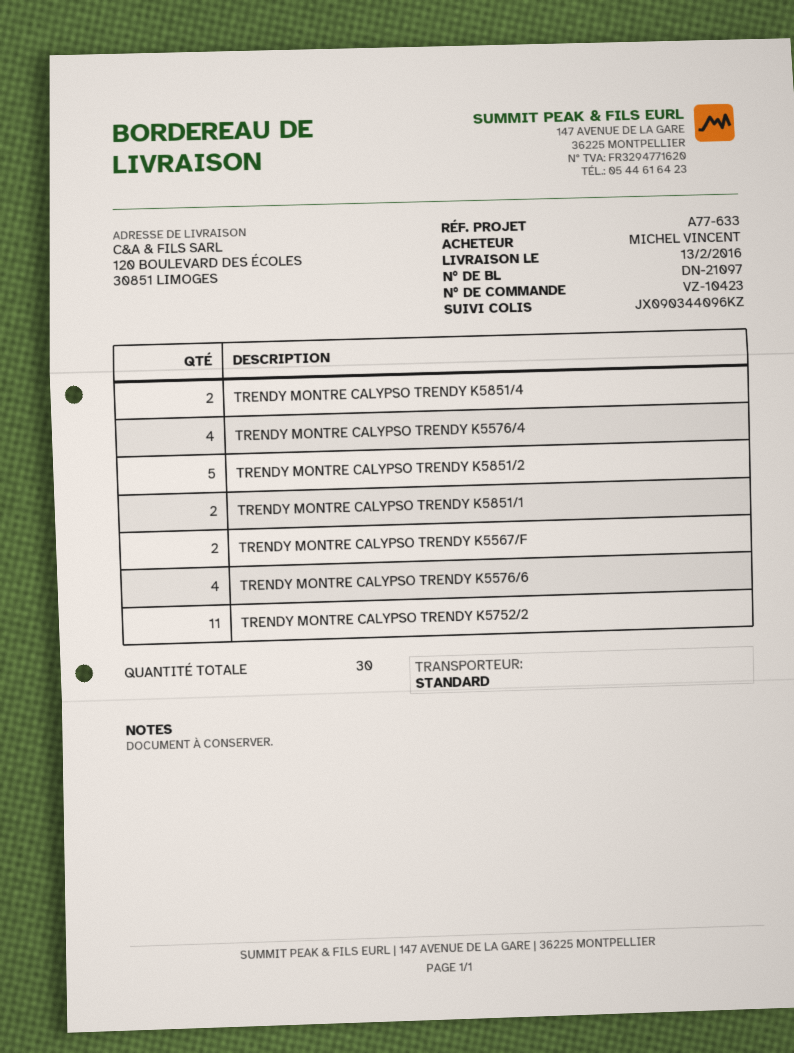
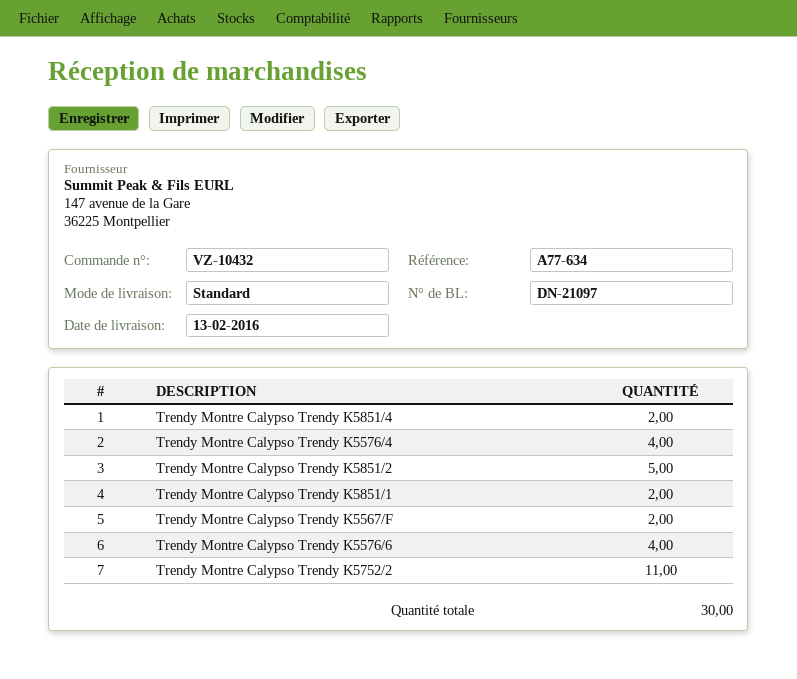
order number: VZ-10423 -> VZ-10432
reference: A77-633 -> A77-634

